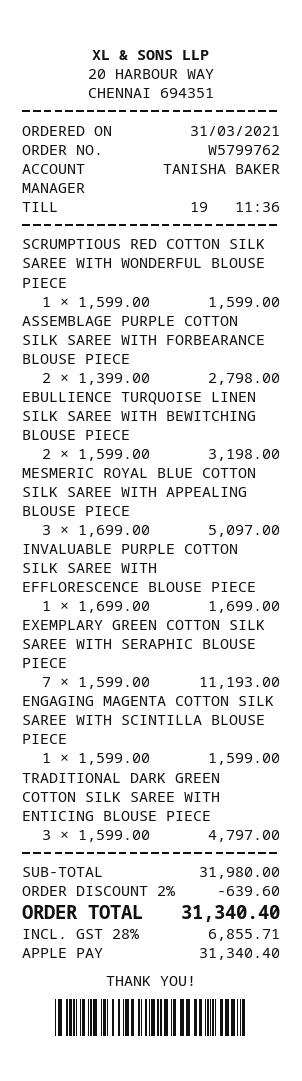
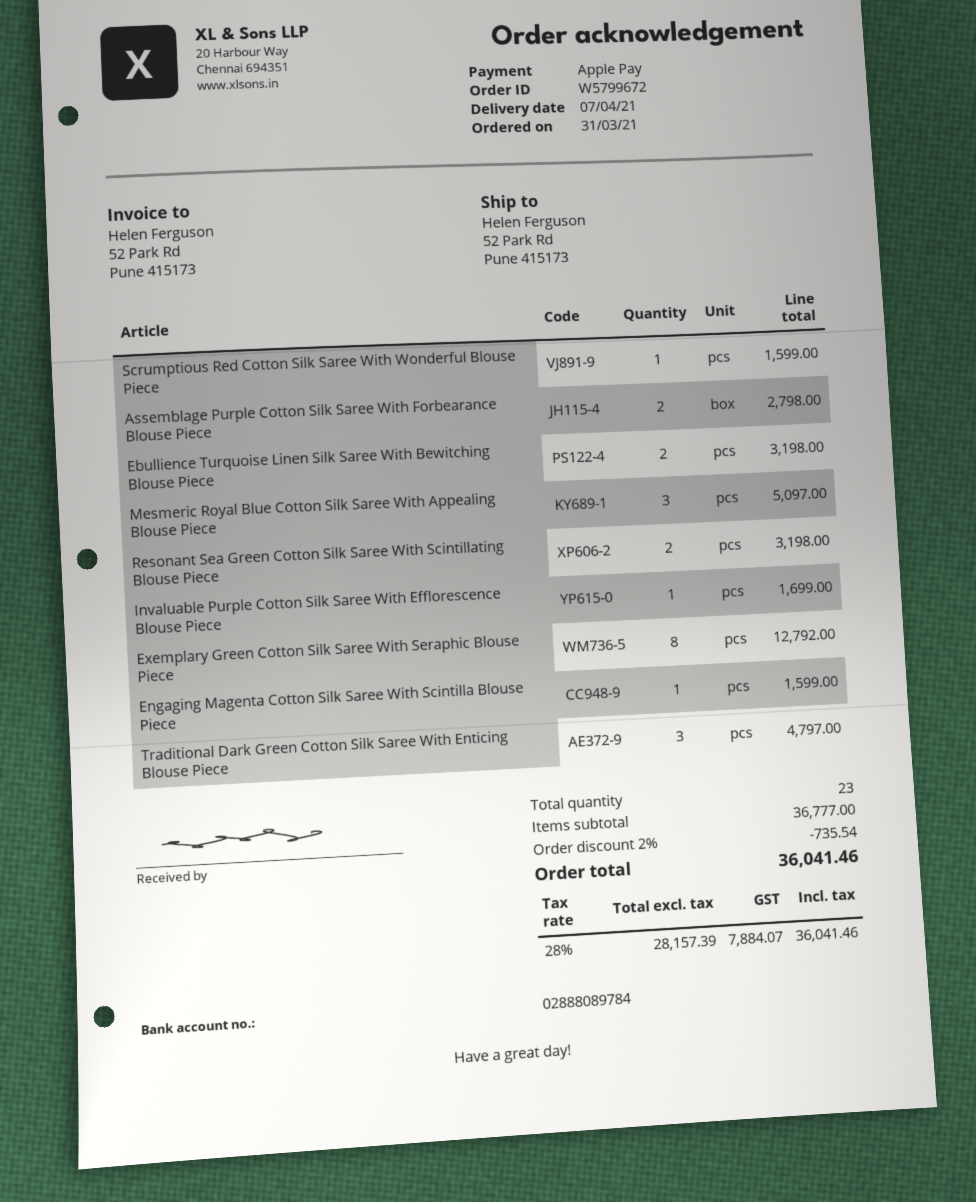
order number: W5799762 -> W5799672
EXEMPLARY GREEN COTTON SILK SAREE WITH SERAPHIC BLOUSE PIECE: 7 for 11193.00 -> 8 for 12792.00
Resonant Sea Green Cotton Silk Saree With Scintillating Blouse Piece: none -> 2 for 3198.00
subtotal: 31980.00 -> 36777.00
discount: 2% = 639.60 -> 2% = 735.54
tax: 28% = 6855.71 -> 28% = 7884.07
total: 31340.40 -> 36041.46

